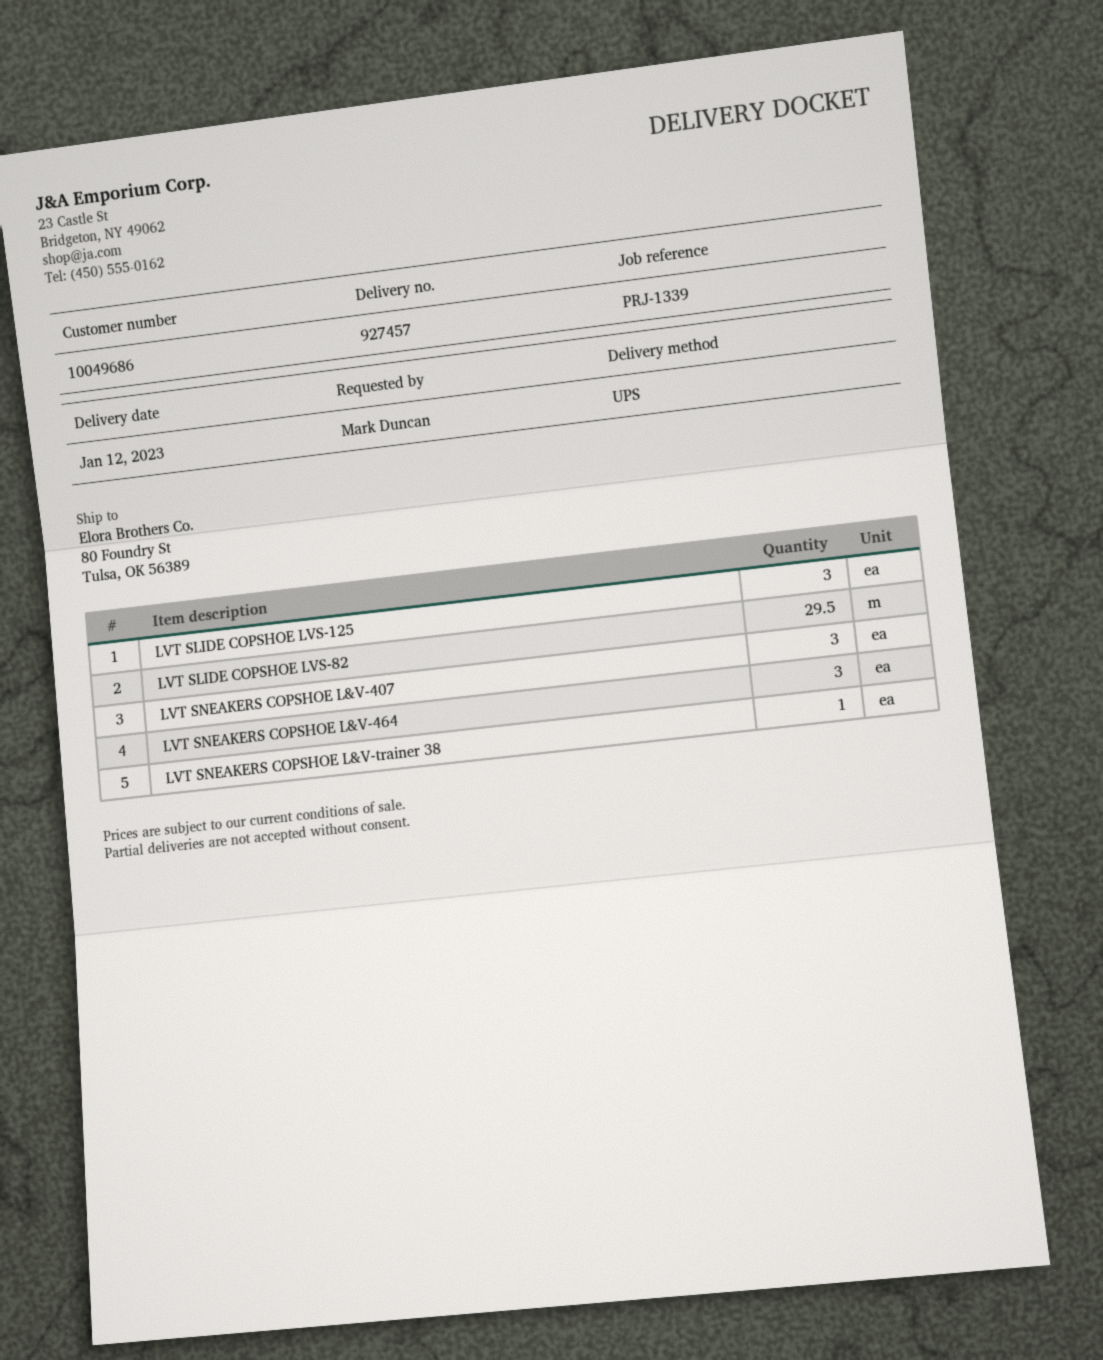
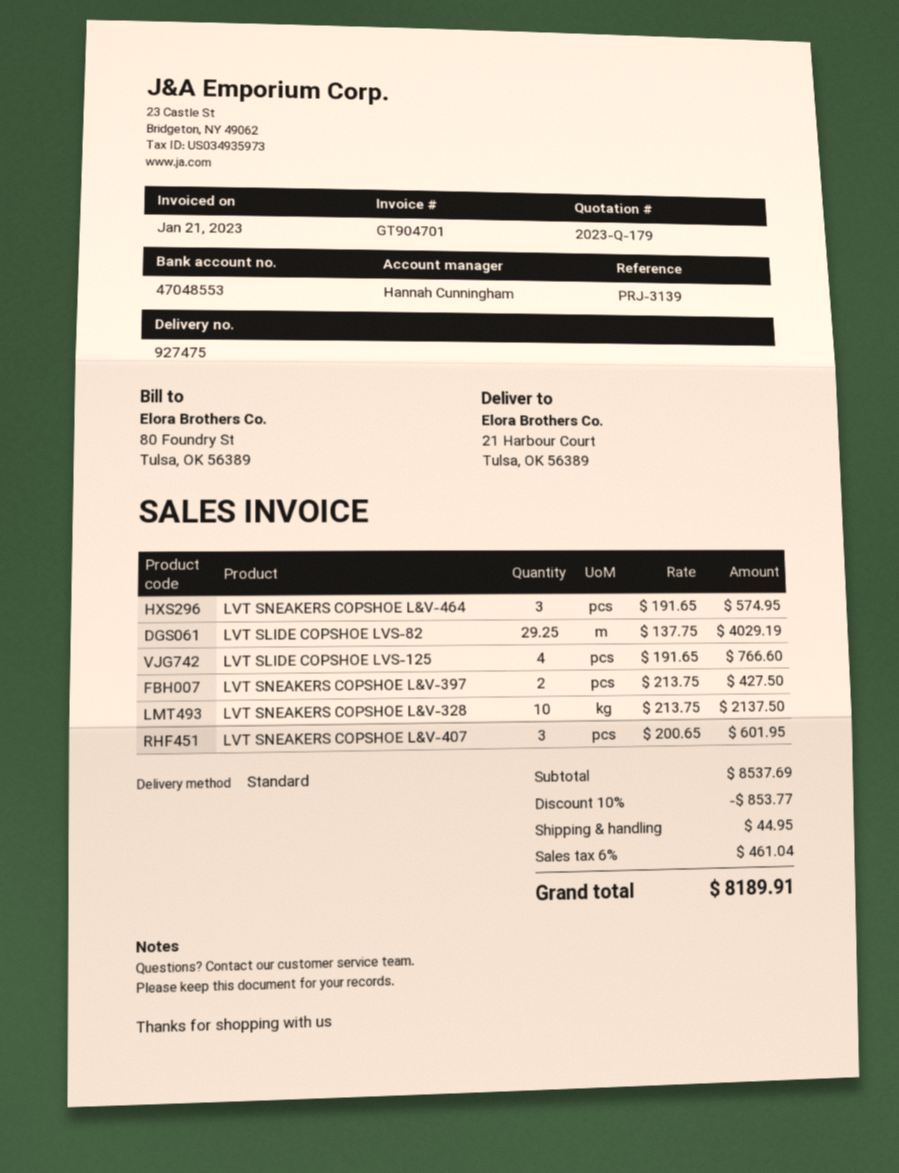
delivery note number: 927457 -> 927475
reference: PRJ-1339 -> PRJ-3139
shipping method: UPS -> standard
ship to: 80 Foundry St, Tulsa, OK 56389 -> 21 Harbour Court, Tulsa, OK 56389
LVT SLIDE COPSHOE LVS-125: 3 -> 4
LVT SLIDE COPSHOE LVS-82: 29.5 -> 29.25
LVT SNEAKERS COPSHOE L&V-trainer 38: 1 -> none
LVT SNEAKERS COPSHOE L&V-397: none -> 2
LVT SNEAKERS COPSHOE L&V-328: none -> 10

